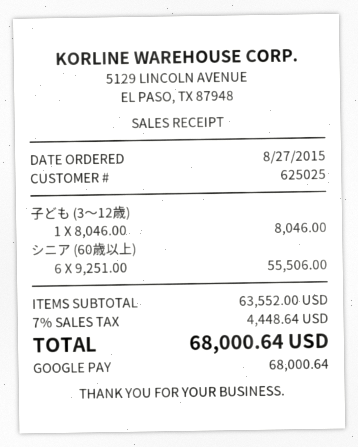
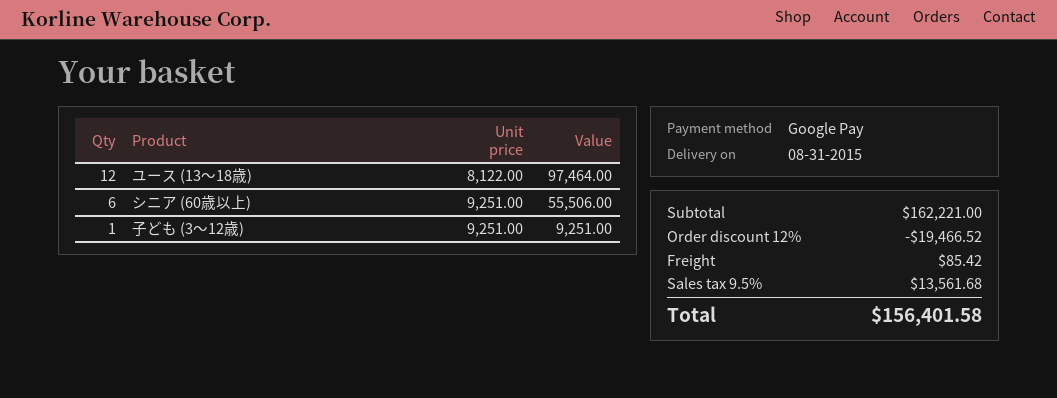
子ども (3〜12歳): 1 x 8046.00 = 8046.00 -> 1 x 9251.00 = 9251.00
ユース (13〜18歳): none -> 12 x 8122.00 = 97464.00
subtotal: 63552.00 -> 162221.00
discount: none -> 12% = 19466.52
shipping: none -> 85.42
tax: 7% = 4448.64 -> 9.5% = 13561.68
total: 68000.64 -> 156401.58

